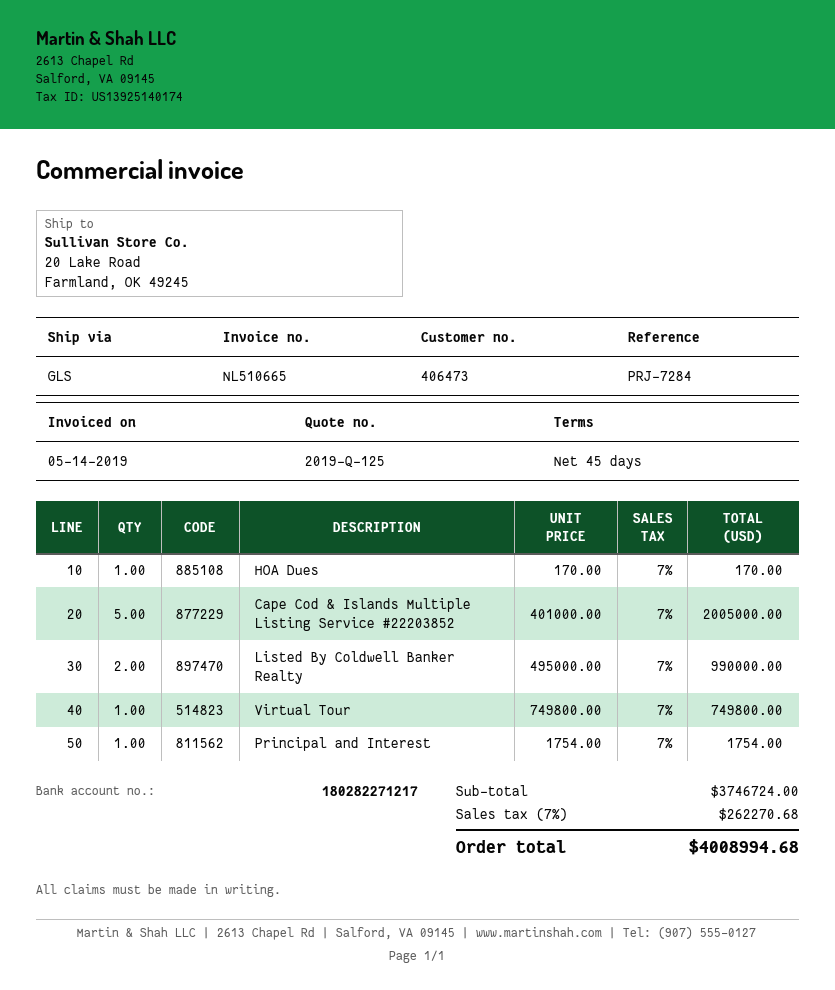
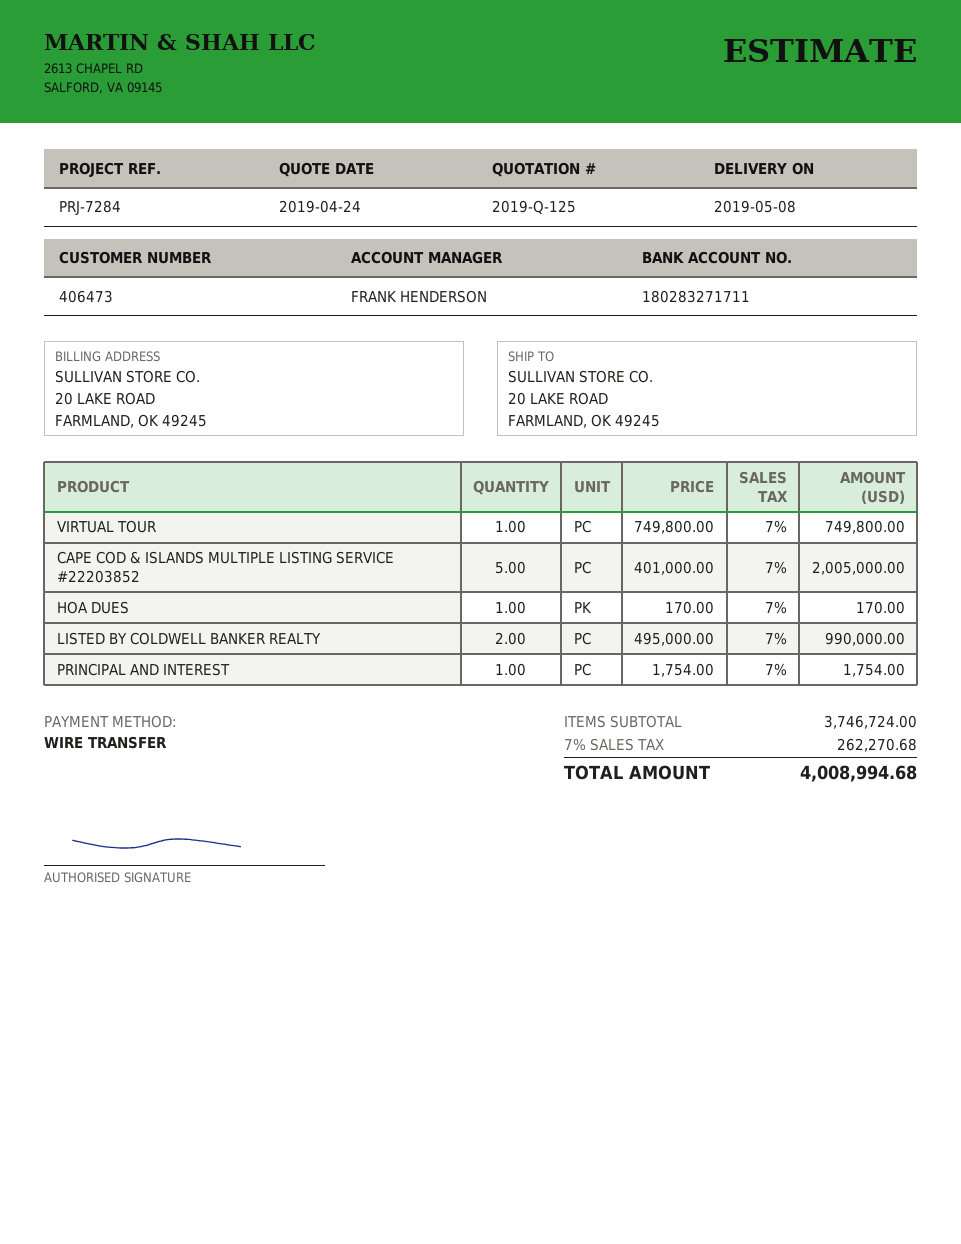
bank account: 180282271217 -> 180283271711

